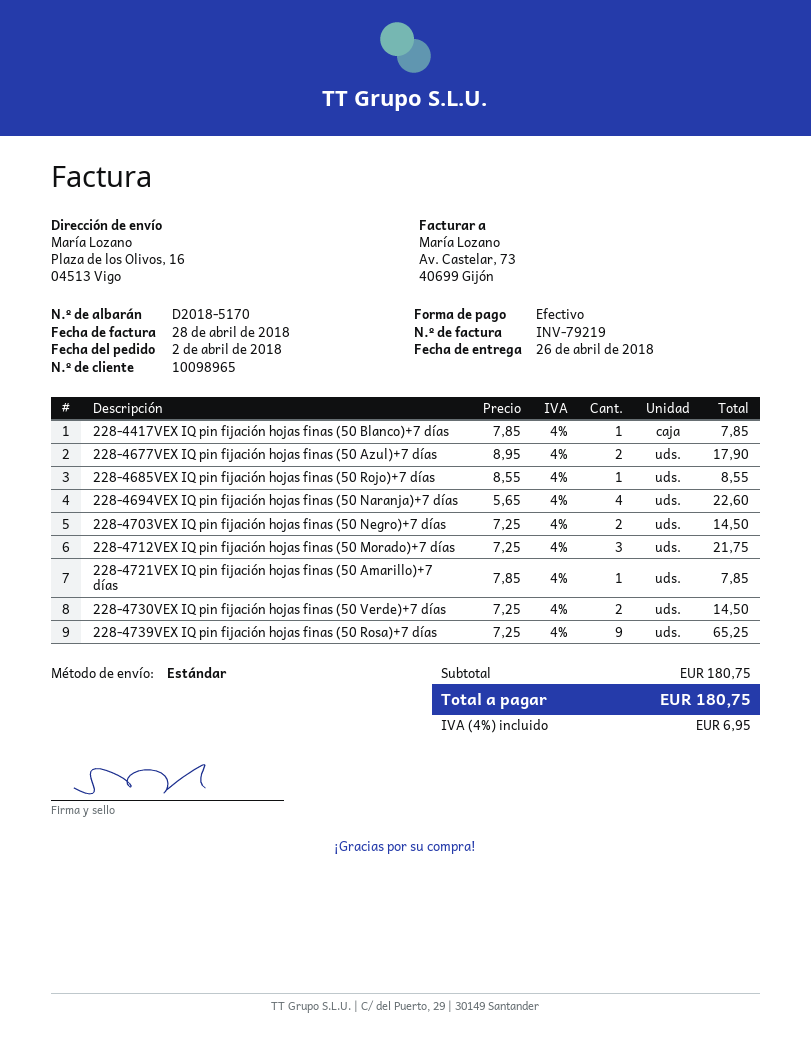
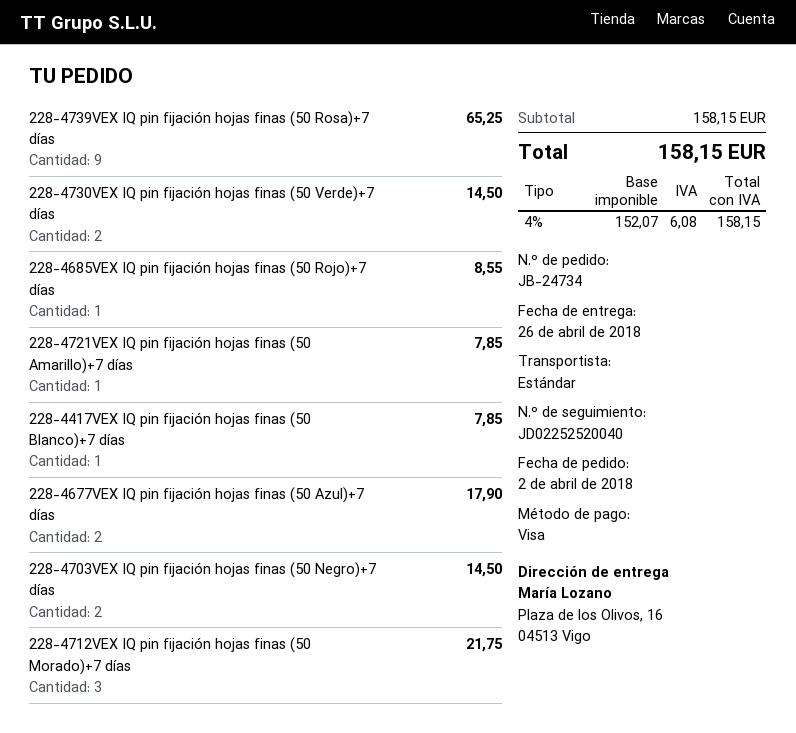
payment method: cash -> Visa
228-4694VEX IQ pin fijación hojas finas (50 Naranja)+7 días: 4 for 22.60 -> none
subtotal: 180.75 -> 158.15
tax: 4% = 6.95 -> 4% = 6.08
total: 180.75 -> 158.15

